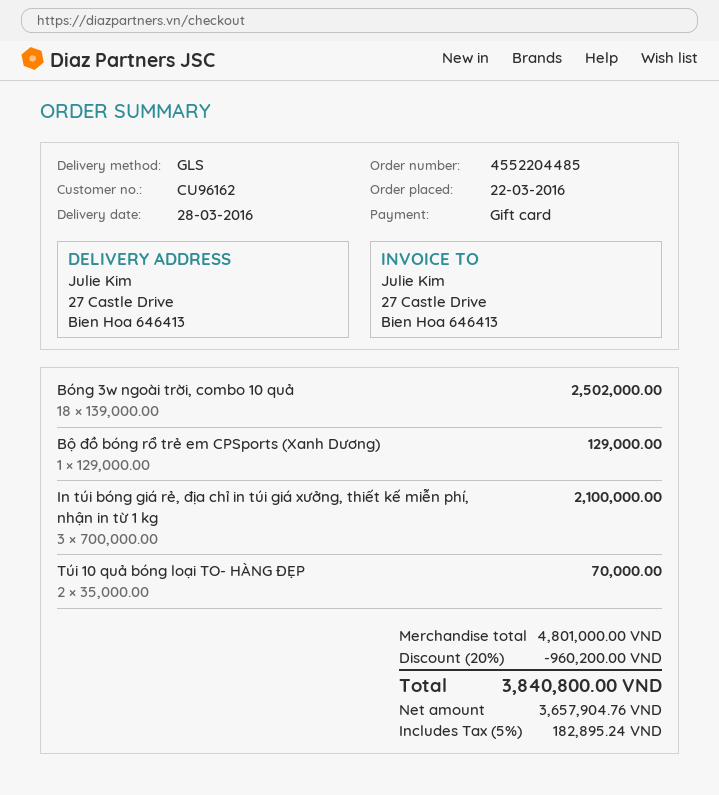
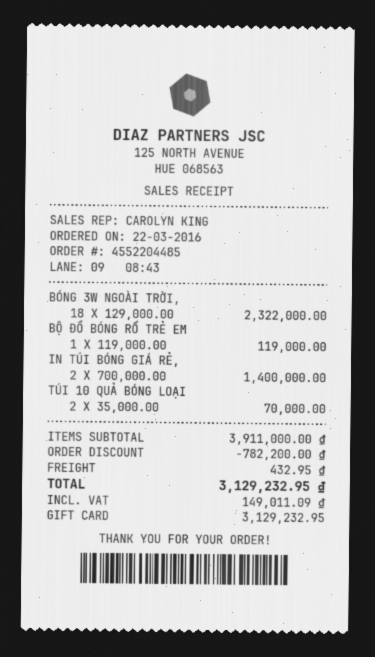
Bóng 3w ngoài trời, combo 10 quả: 18 x 139000.00 = 2502000.00 -> 18 x 129000.00 = 2322000.00
Bộ đồ bóng rổ trẻ em CPSports (Xanh Dương): 1 x 129000.00 = 129000.00 -> 1 x 119000.00 = 119000.00
In túi bóng giá rẻ, địa chỉ in túi giá xưởng, thiết kế miễn phí, nhận in từ 1 kg: 3 x 700000.00 = 2100000.00 -> 2 x 700000.00 = 1400000.00
subtotal: 4801000.00 -> 3911000.00
discount: 960200.00 -> 782200.00
shipping: none -> 432.95
tax: 182895.24 -> 149011.09
total: 3840800.00 -> 3129232.95

